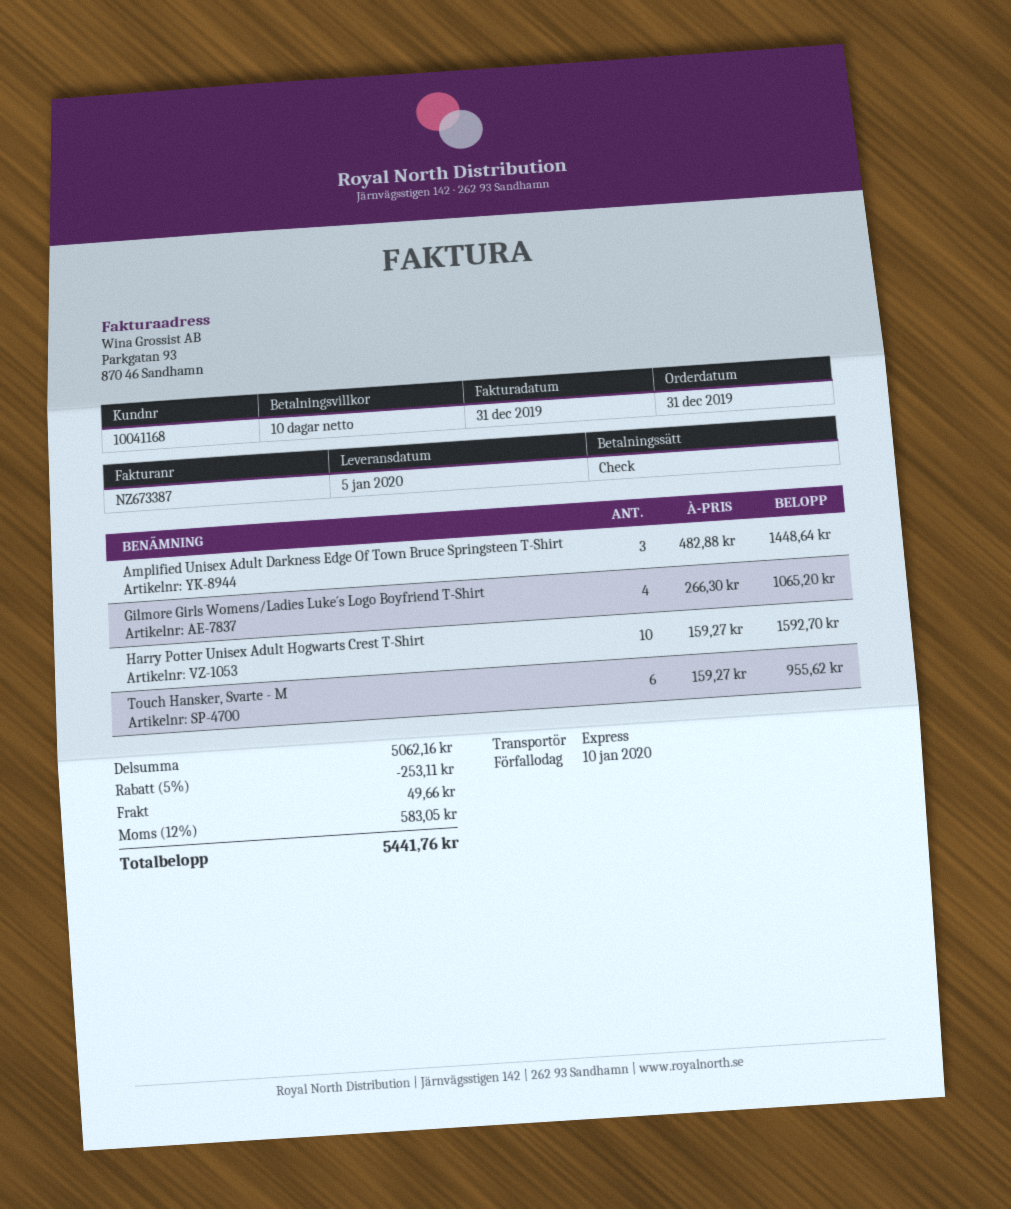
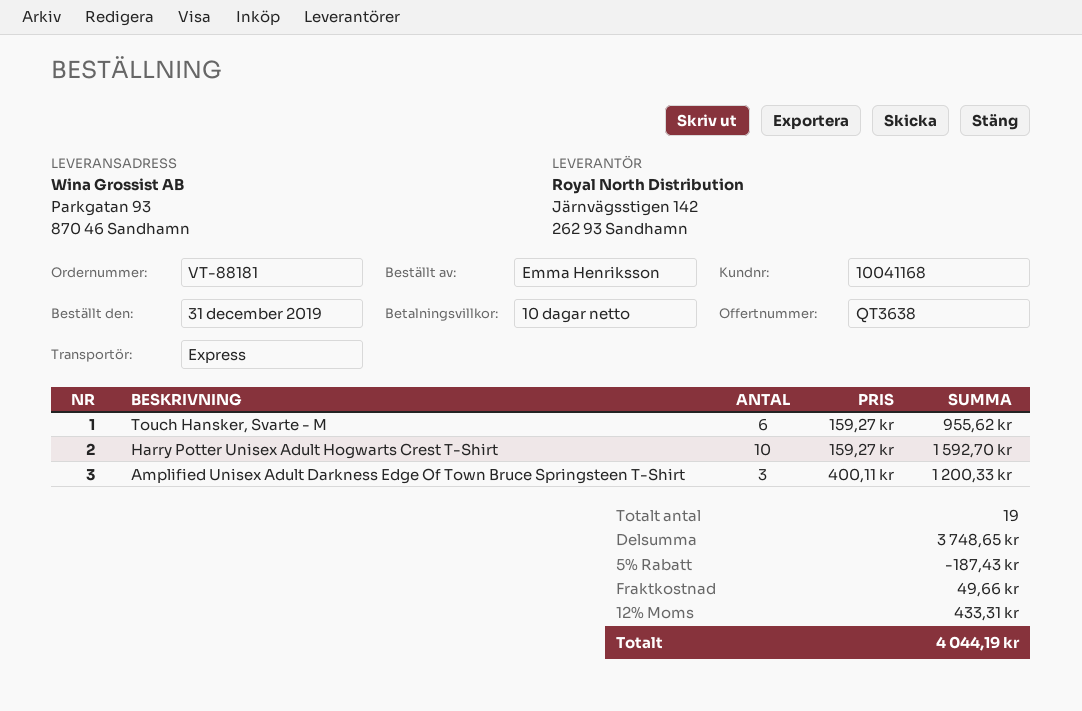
Amplified Unisex Adult Darkness Edge Of Town Bruce Springsteen T-Shirt: 3 x 482.88 = 1448.64 -> 3 x 400.11 = 1200.33
Gilmore Girls Womens/Ladies Luke´s Logo Boyfriend T-Shirt: 4 x 266.30 = 1065.20 -> none
subtotal: 5062.16 -> 3748.65
discount: 5% = 253.11 -> 5% = 187.43
tax: 12% = 583.05 -> 12% = 433.31
total: 5441.76 -> 4044.19

